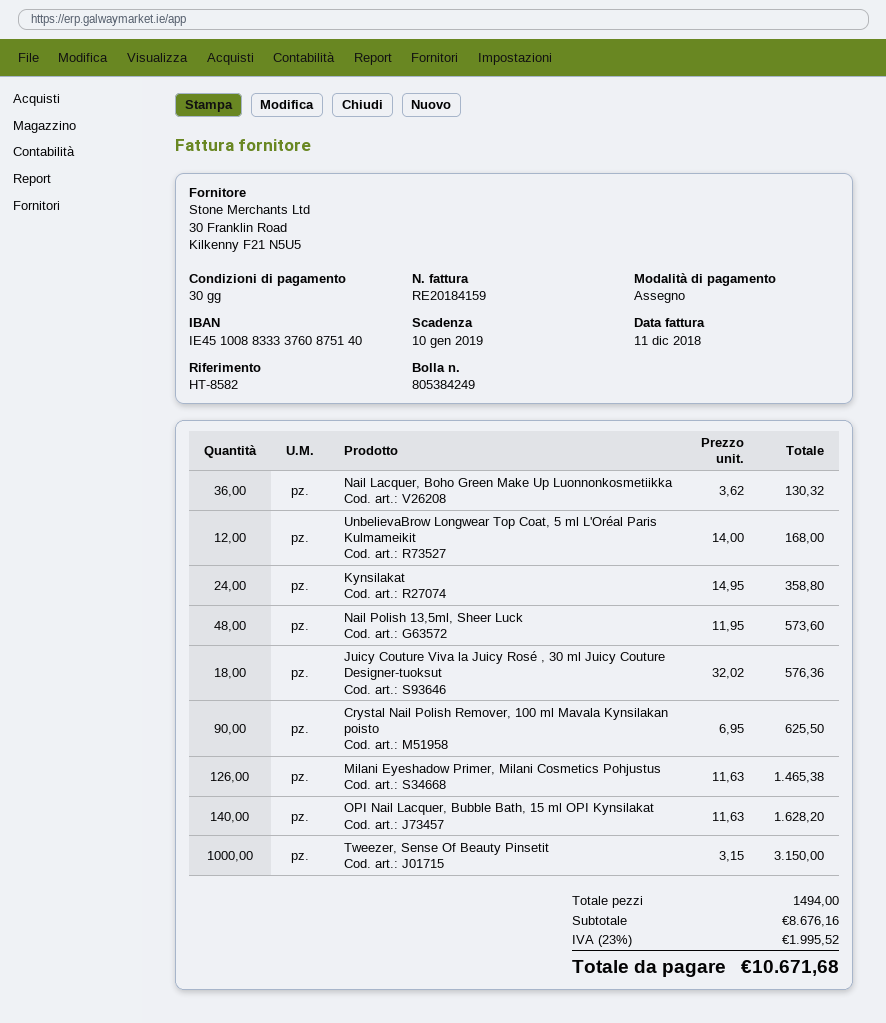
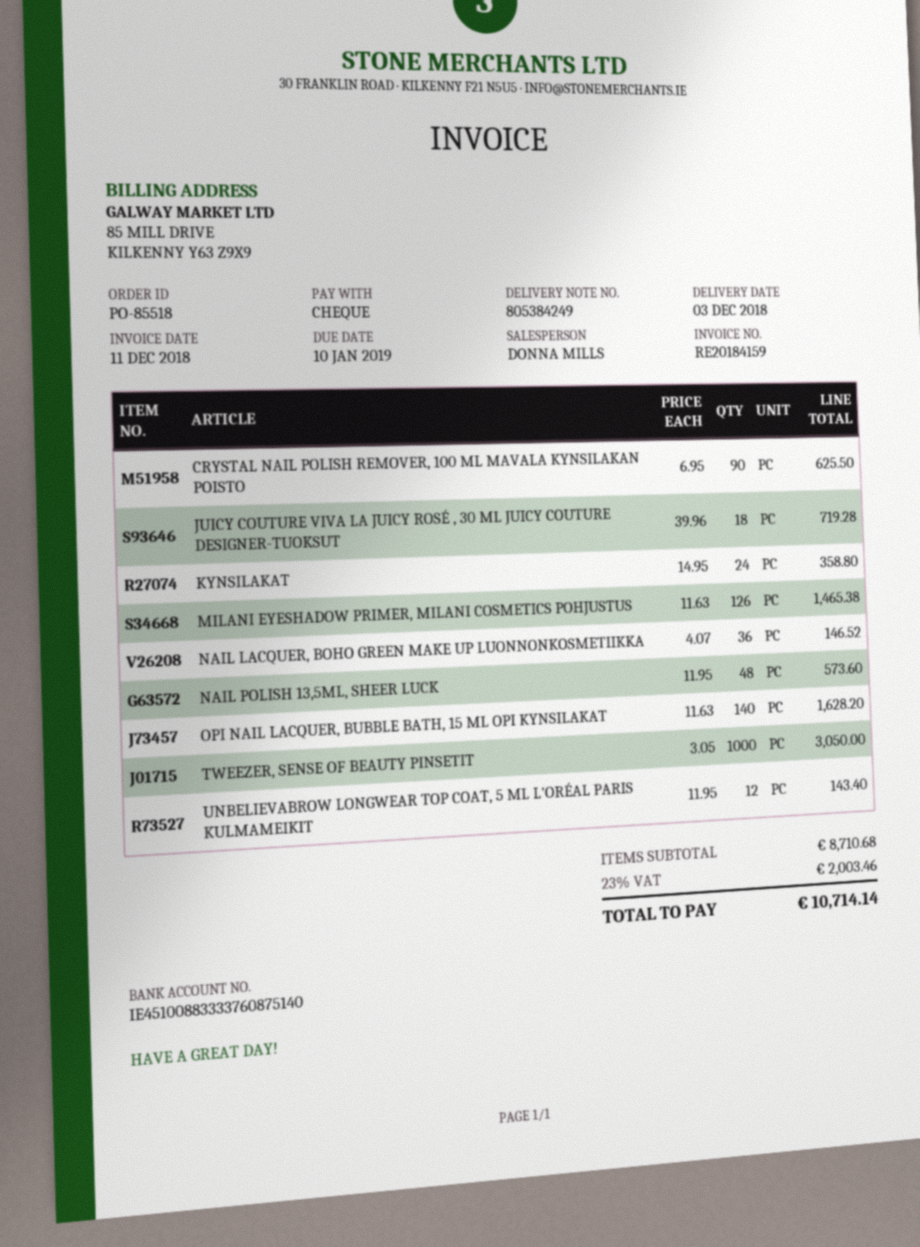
Nail Lacquer, Boho Green Make Up Luonnonkosmetiikka: 36 x 3.62 = 130.32 -> 36 x 4.07 = 146.52
UnbelievaBrow Longwear Top Coat, 5 ml L'Oréal Paris Kulmameikit: 12 x 14.00 = 168.00 -> 12 x 11.95 = 143.40
Juicy Couture Viva la Juicy Rosé , 30 ml Juicy Couture Designer-tuoksut: 18 x 32.02 = 576.36 -> 18 x 39.96 = 719.28
Tweezer, Sense Of Beauty Pinsetit: 1000 x 3.15 = 3150.00 -> 1000 x 3.05 = 3050.00
subtotal: 8676.16 -> 8710.68
tax: 23% = 1995.52 -> 23% = 2003.46
total: 10671.68 -> 10714.14

